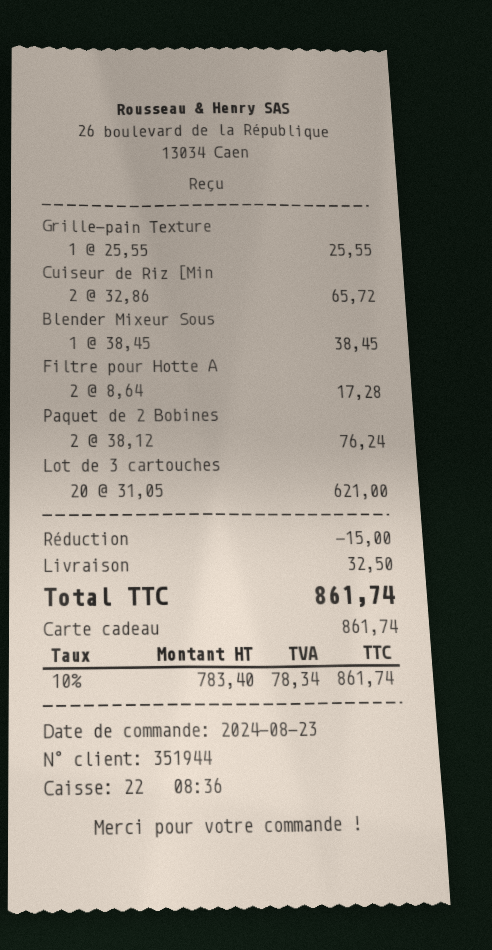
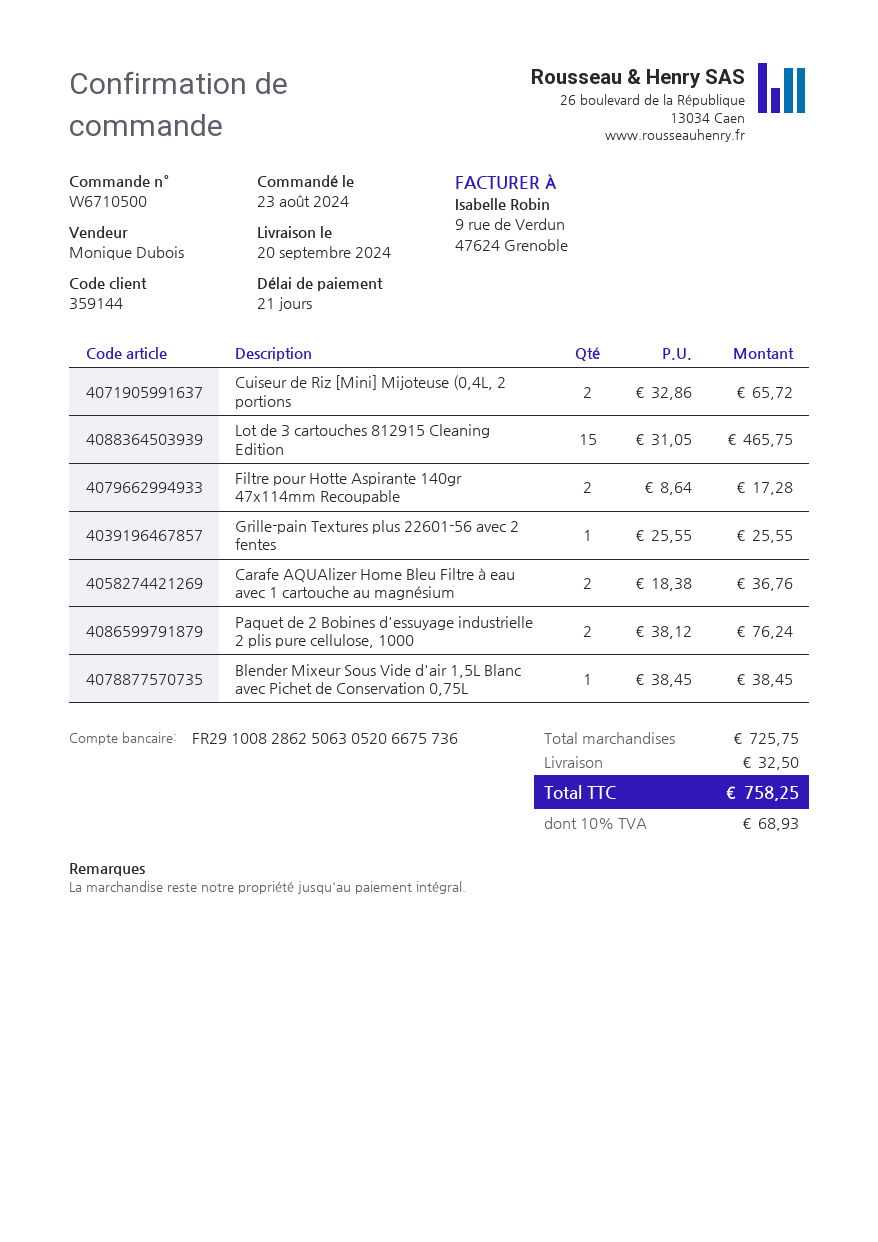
customer number: 351944 -> 359144
Lot de 3 cartouches: 20 x 31.05 = 621.00 -> 15 x 31.05 = 465.75
Carafe AQUAlizer Home Bleu Filtre à eau avec 1 cartouche au magnésium: none -> 2 x 18.38 = 36.76
discount: 15.00 -> none
tax: 10% = 78.34 -> 10% = 68.93
total: 861.74 -> 758.25

